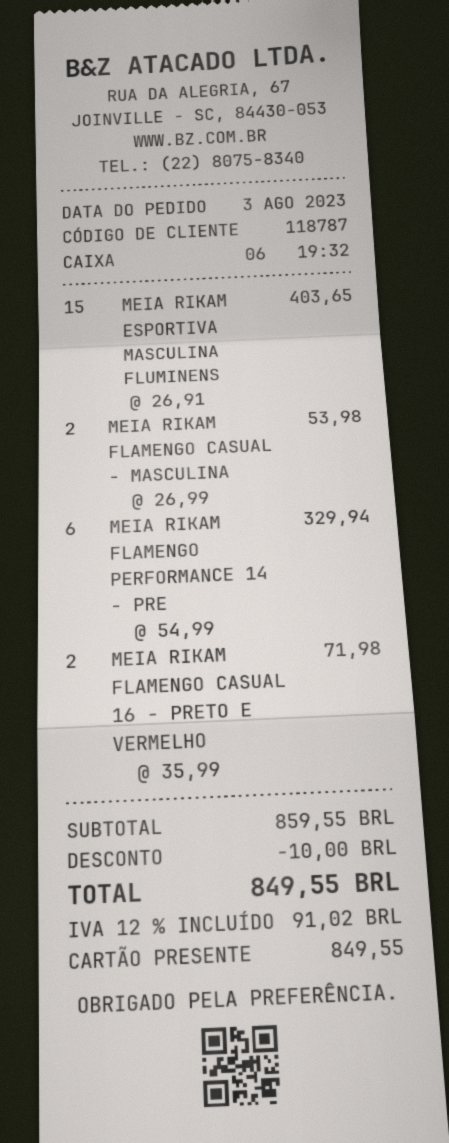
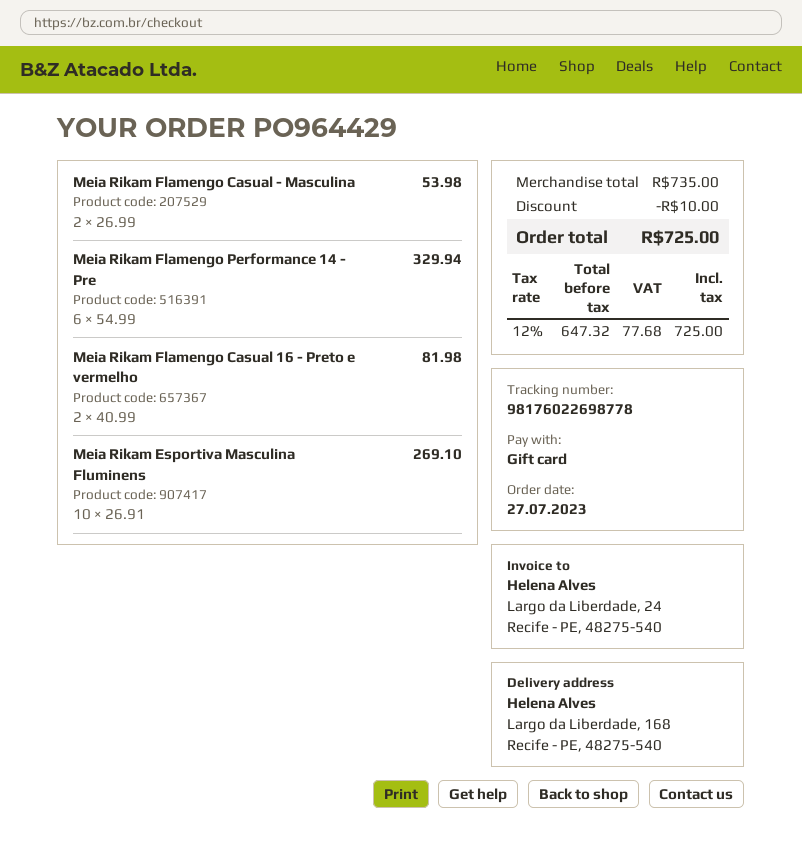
order date: 2023-08-03 -> 2023-07-27
MEIA RIKAM ESPORTIVA MASCULINA FLUMINENS: 15 x 26.91 = 403.65 -> 10 x 26.91 = 269.10
MEIA RIKAM FLAMENGO CASUAL 16 - PRETO E VERMELHO: 2 x 35.99 = 71.98 -> 2 x 40.99 = 81.98
subtotal: 859.55 -> 735.00
tax: 12% = 91.02 -> 12% = 77.68
total: 849.55 -> 725.00

